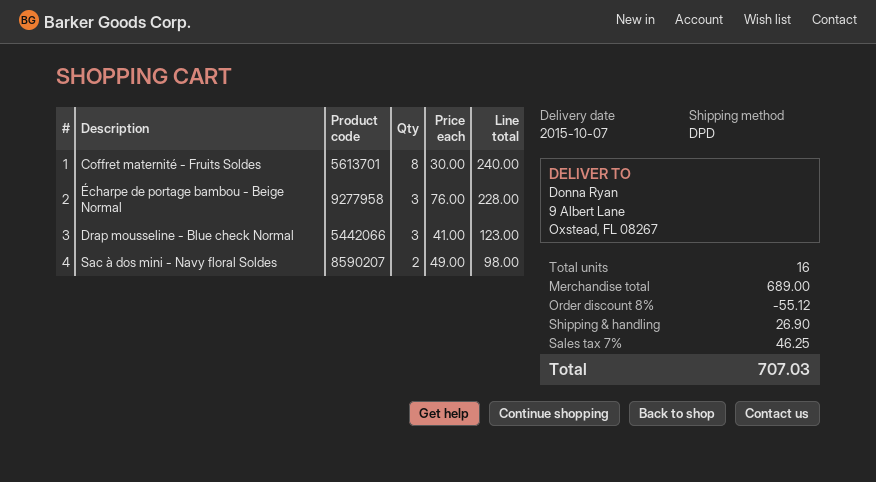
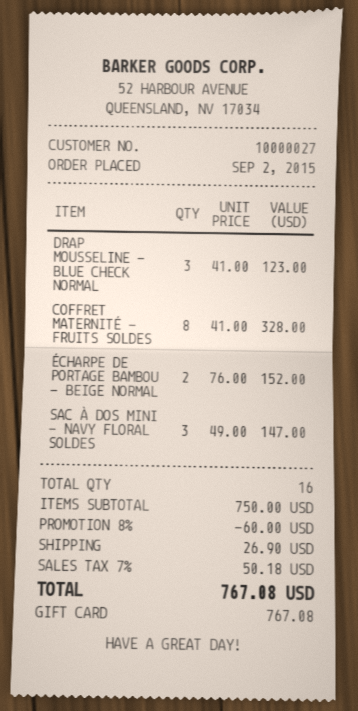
Coffret maternité - Fruits Soldes: 8 x 30.00 = 240.00 -> 8 x 41.00 = 328.00
Écharpe de portage bambou - Beige Normal: 3 x 76.00 = 228.00 -> 2 x 76.00 = 152.00
Sac à dos mini - Navy floral Soldes: 2 x 49.00 = 98.00 -> 3 x 49.00 = 147.00
subtotal: 689.00 -> 750.00
discount: 8% = 55.12 -> 8% = 60.00
tax: 7% = 46.25 -> 7% = 50.18
total: 707.03 -> 767.08

